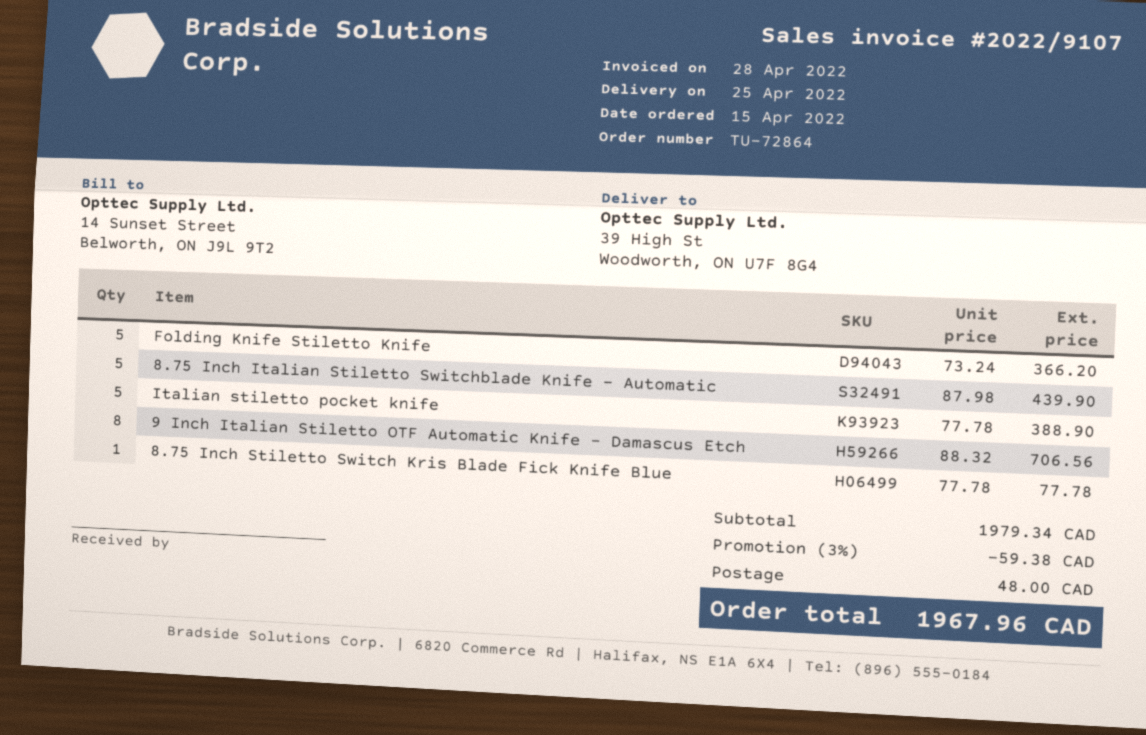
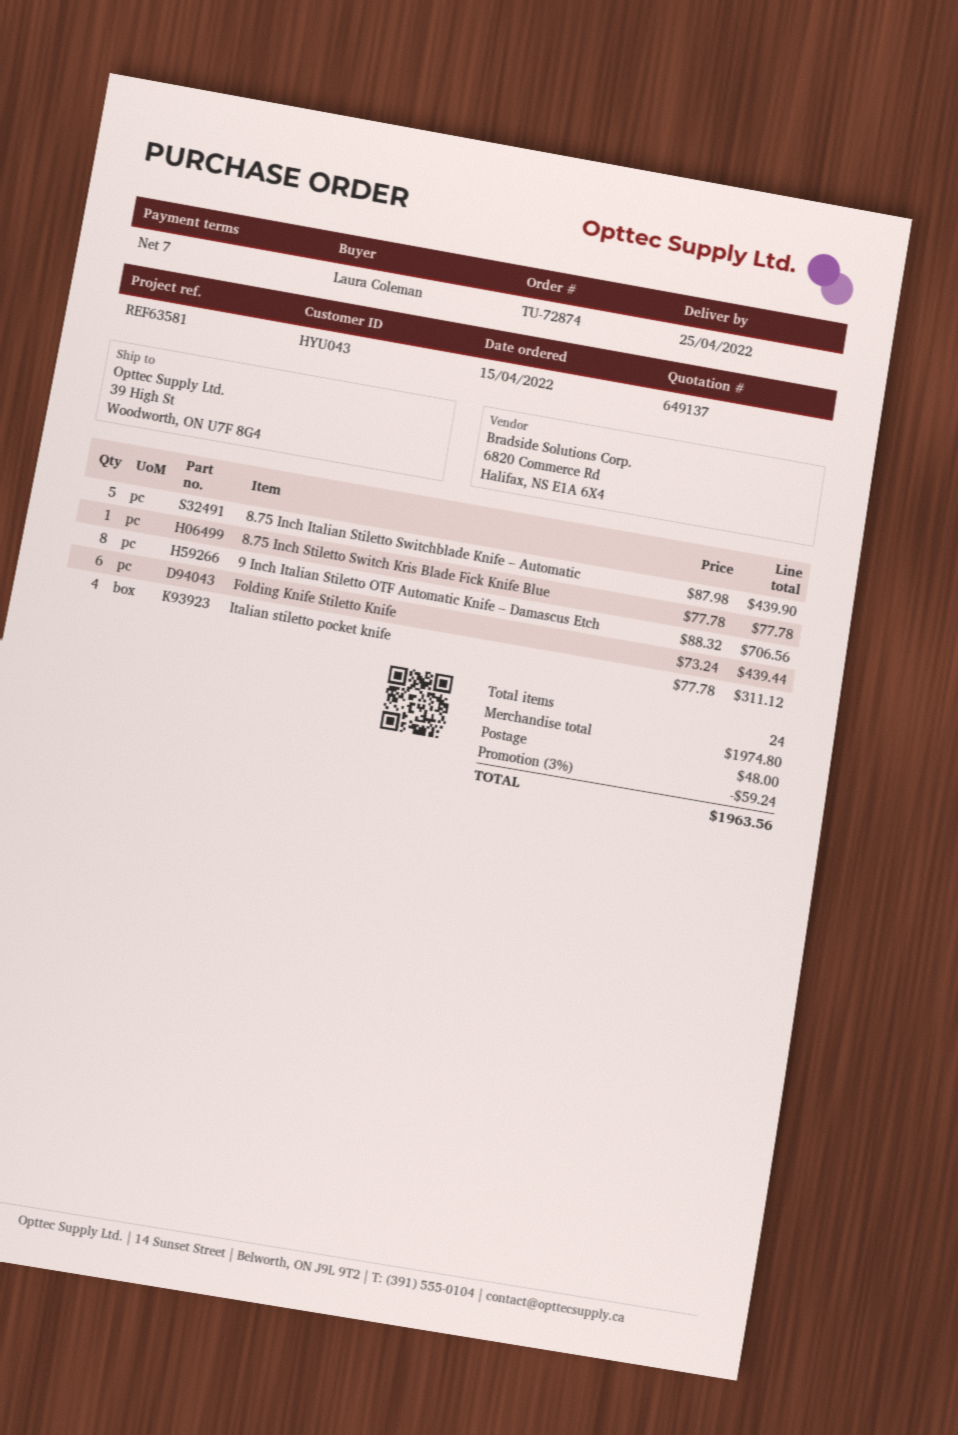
order number: TU-72864 -> TU-72874
Folding Knife Stiletto Knife: 5 x 73.24 = 366.20 -> 6 x 73.24 = 439.44
Italian stiletto pocket knife: 5 x 77.78 = 388.90 -> 4 x 77.78 = 311.12
subtotal: 1979.34 -> 1974.80
discount: 3% = 59.38 -> 3% = 59.24
total: 1967.96 -> 1963.56

